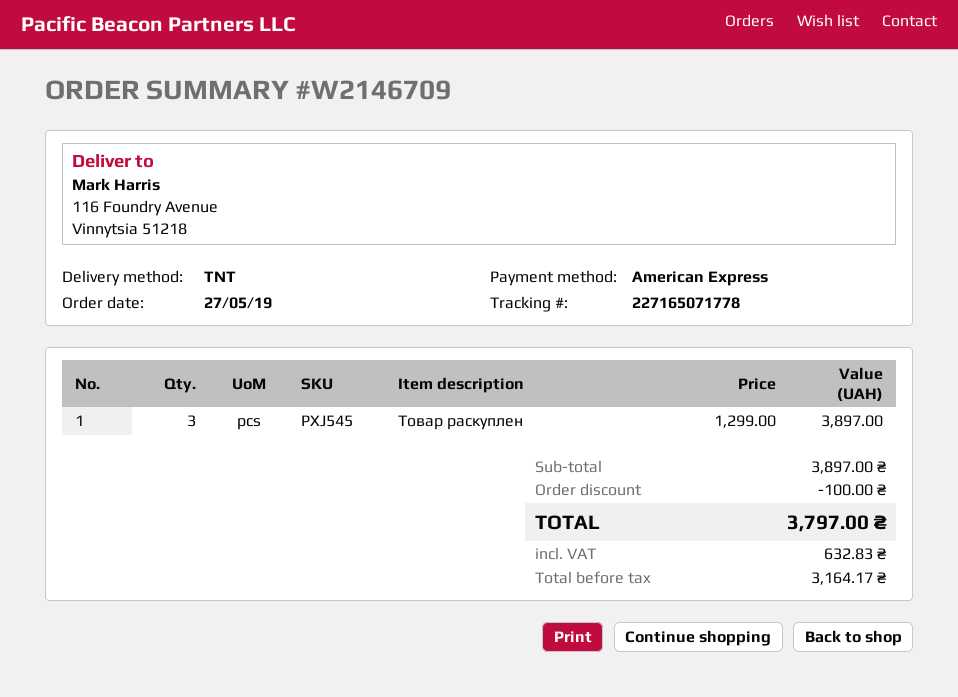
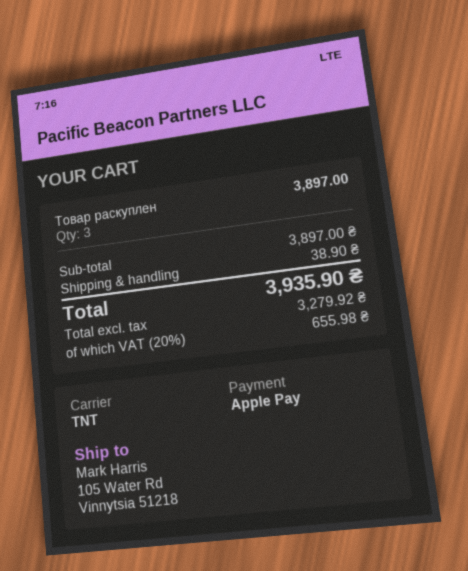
payment method: American Express -> Apple Pay
ship to: 116 Foundry Avenue, Vinnytsia 51218 -> 105 Water Rd, Vinnytsia 51218
discount: 100.00 -> none
shipping: none -> 38.90
net: 3164.17 -> 3279.92
tax: 632.83 -> 655.98
total: 3797.00 -> 3935.90

